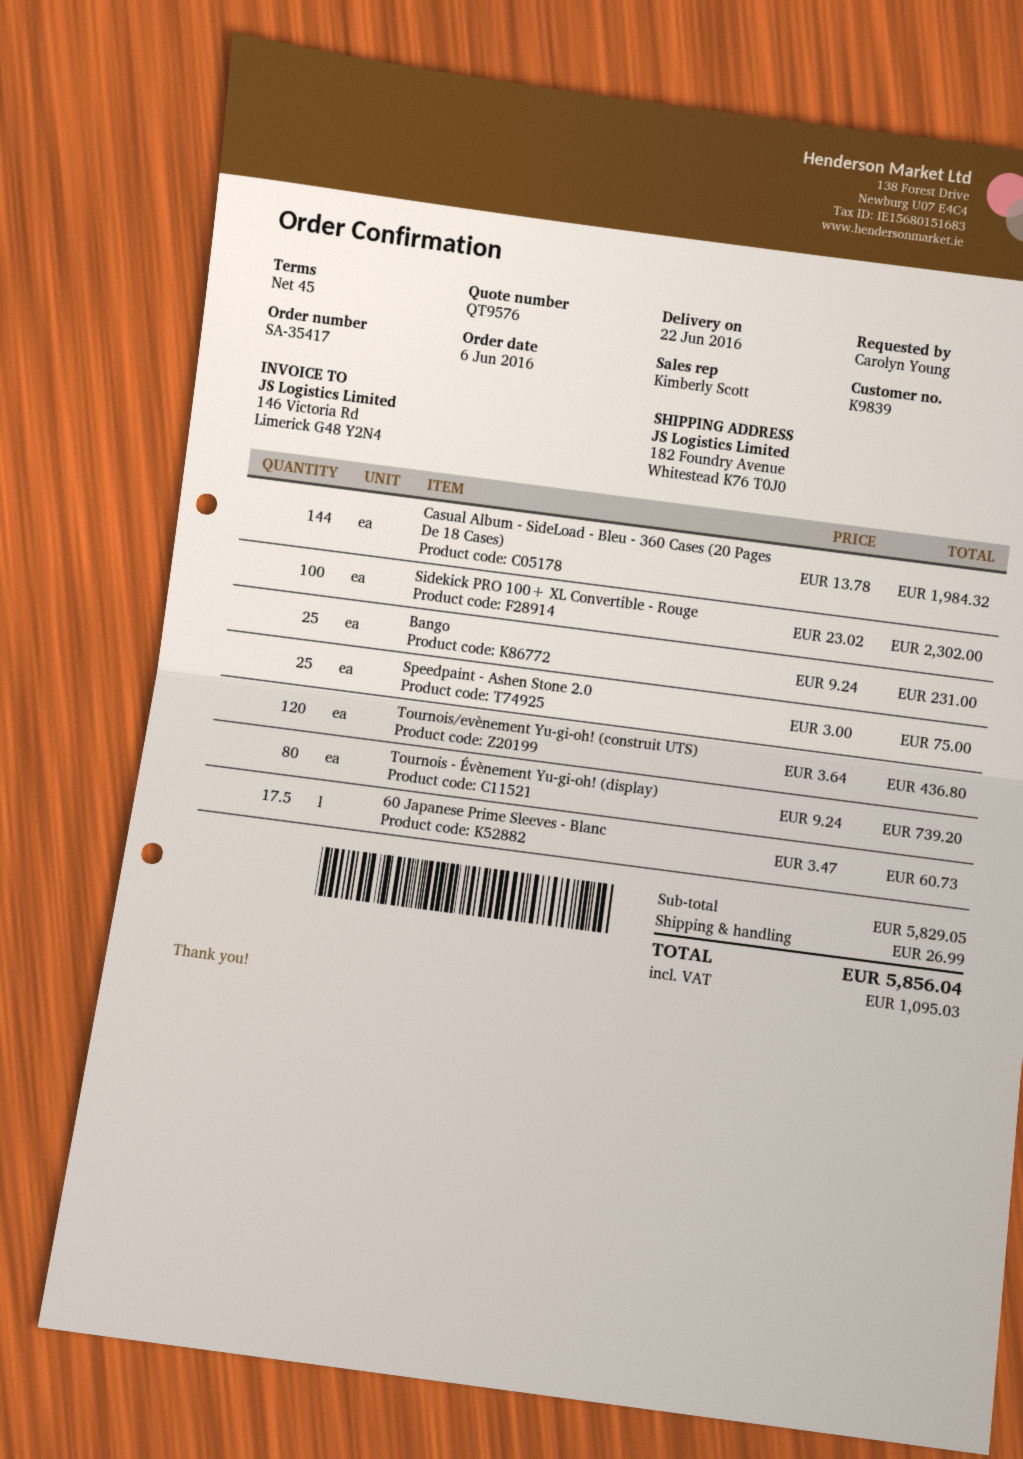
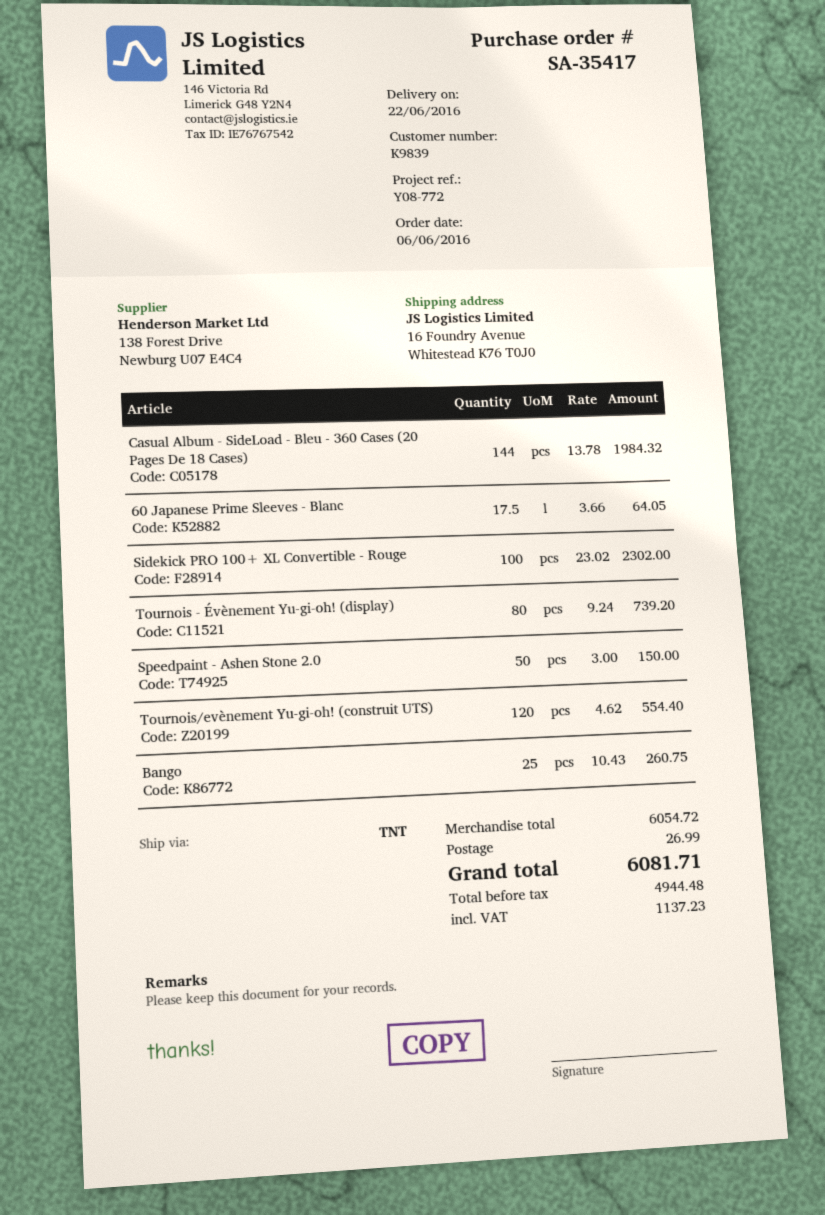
ship to: 182 Foundry Avenue, Whitestead K76 T0J0 -> 16 Foundry Avenue, Whitestead K76 T0J0
Bango: 25 x 9.24 = 231.00 -> 25 x 10.43 = 260.75
Speedpaint - Ashen Stone 2.0: 25 x 3.00 = 75.00 -> 50 x 3.00 = 150.00
Tournois/evènement Yu-gi-oh! (construit UTS): 120 x 3.64 = 436.80 -> 120 x 4.62 = 554.40
60 Japanese Prime Sleeves - Blanc: 17.5 x 3.47 = 60.73 -> 17.5 x 3.66 = 64.05
subtotal: 5829.05 -> 6054.72
tax: 1095.03 -> 1137.23
total: 5856.04 -> 6081.71

